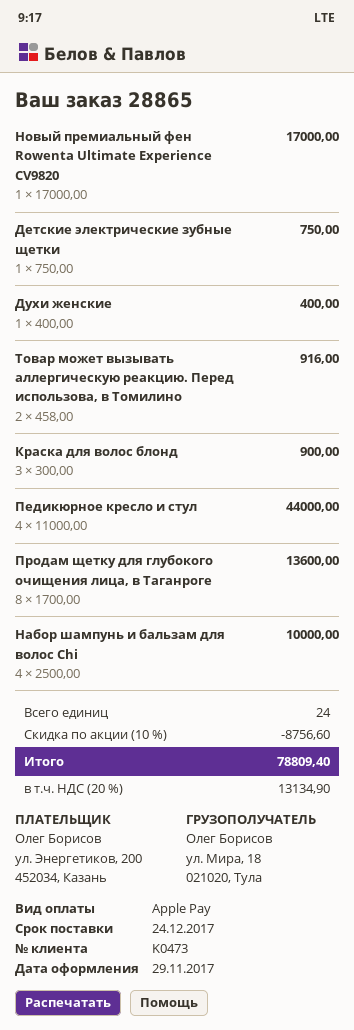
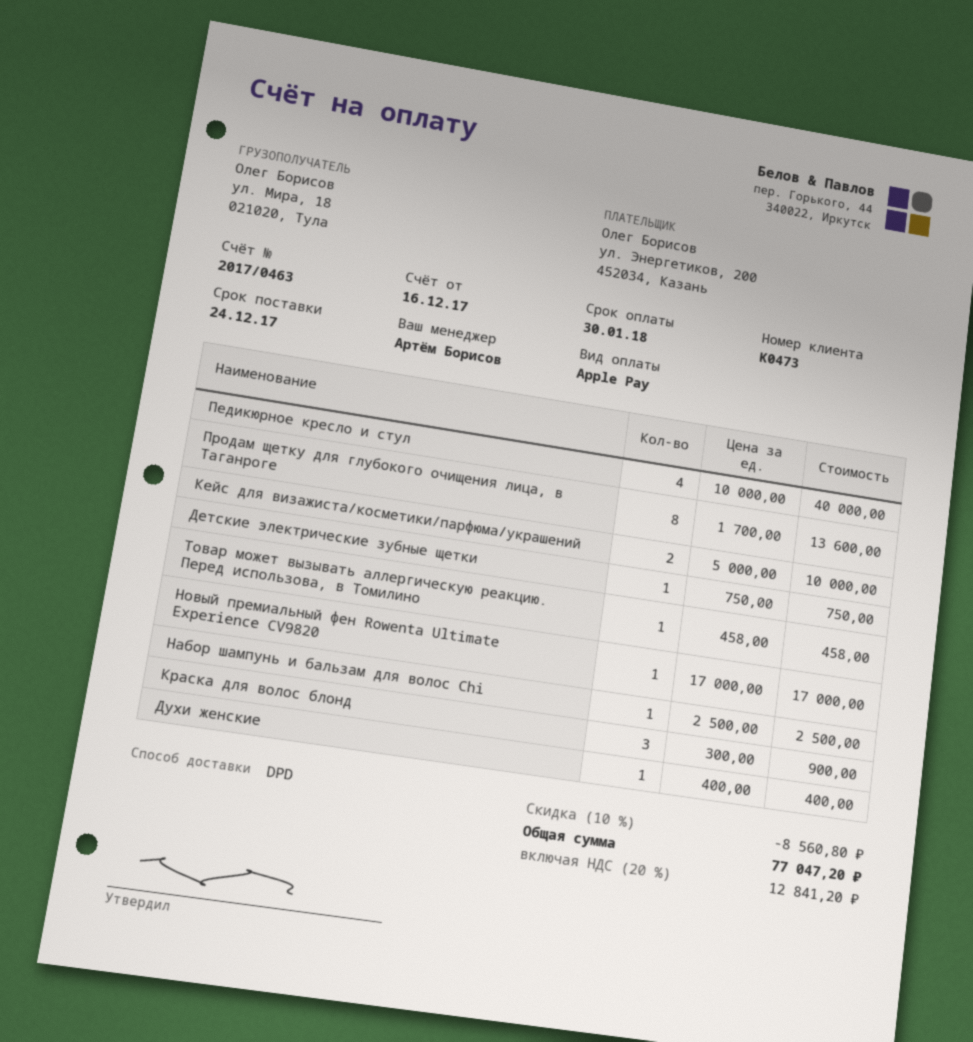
Товар может вызывать аллергическую реакцию. Перед использова, в Томилино: 2 x 458.00 = 916.00 -> 1 x 458.00 = 458.00
Педикюрное кресло и стул: 4 x 11000.00 = 44000.00 -> 4 x 10000.00 = 40000.00
Набор шампунь и бальзам для волос Сhi: 4 x 2500.00 = 10000.00 -> 1 x 2500.00 = 2500.00
Кейс для визажиста/косметики/парфюма/украшений: none -> 2 x 5000.00 = 10000.00
discount: 10% = 8756.60 -> 10% = 8560.80
tax: 20% = 13134.90 -> 20% = 12841.20
total: 78809.40 -> 77047.20

